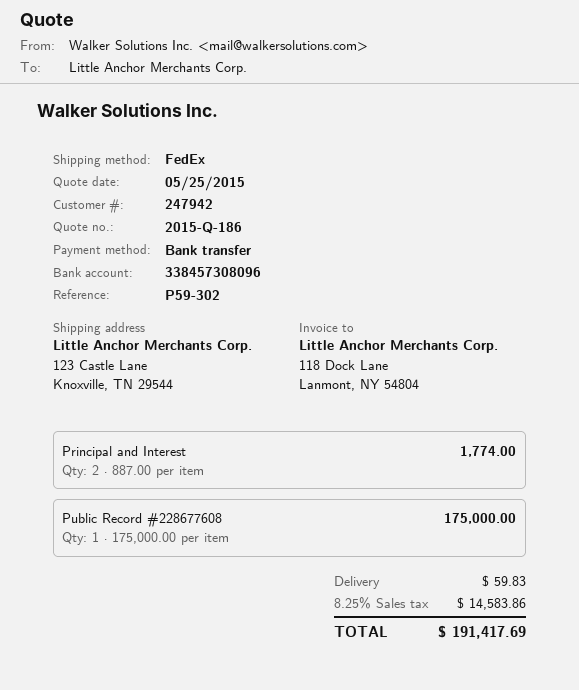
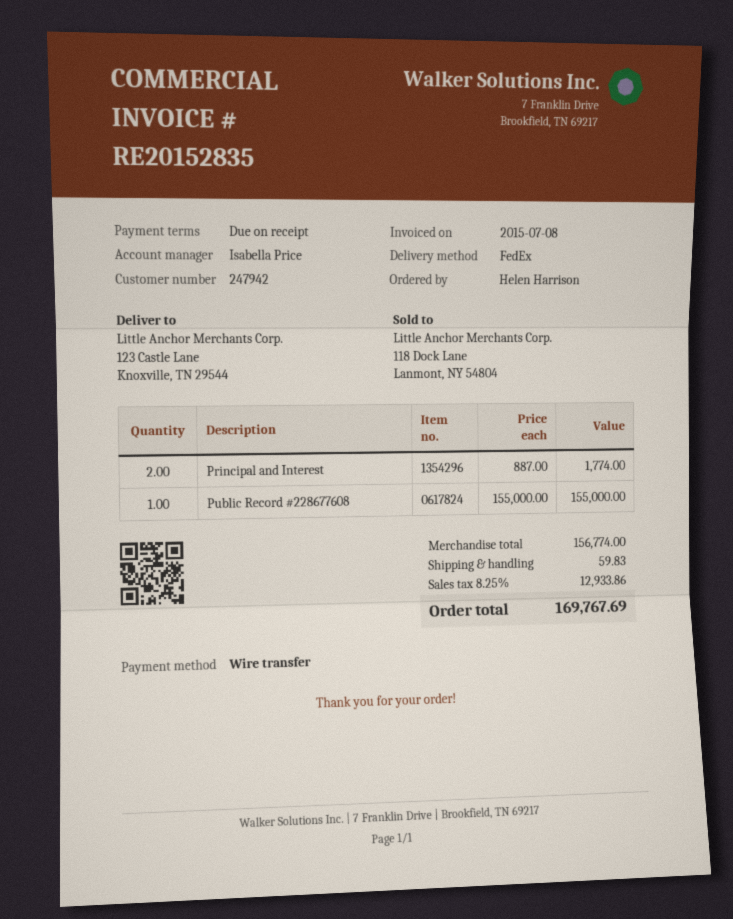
Public Record #228677608: 1 x 175000.00 = 175000.00 -> 1 x 155000.00 = 155000.00
tax: 8.25% = 14583.86 -> 8.25% = 12933.86
total: 191417.69 -> 169767.69

